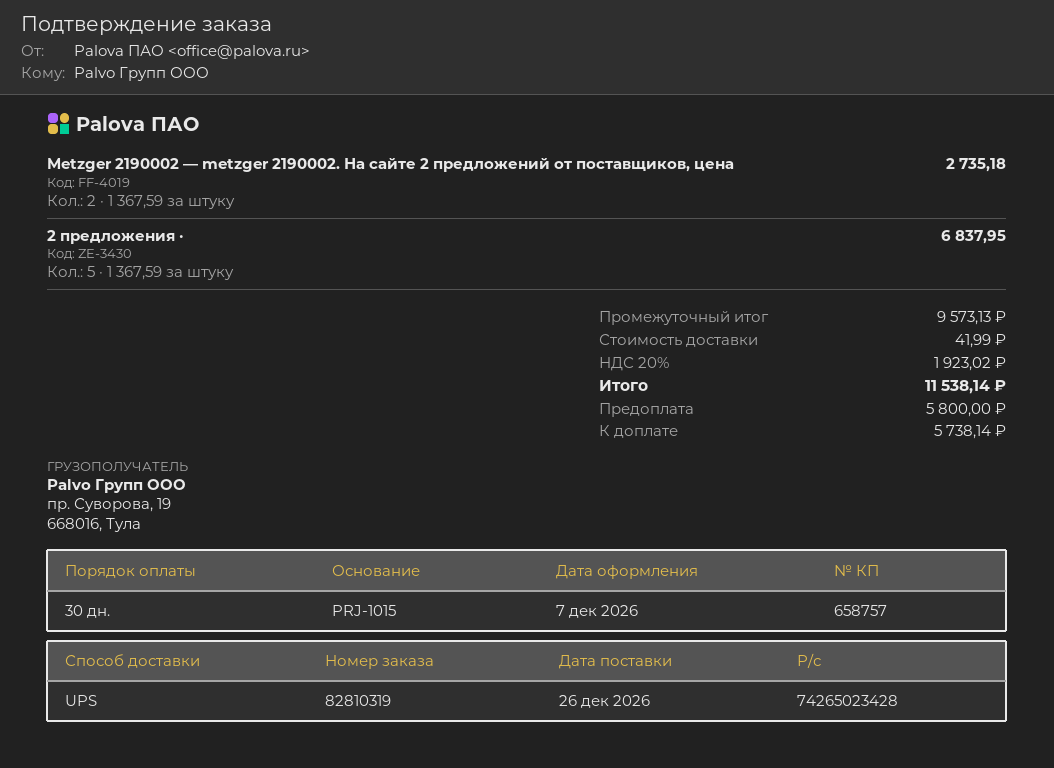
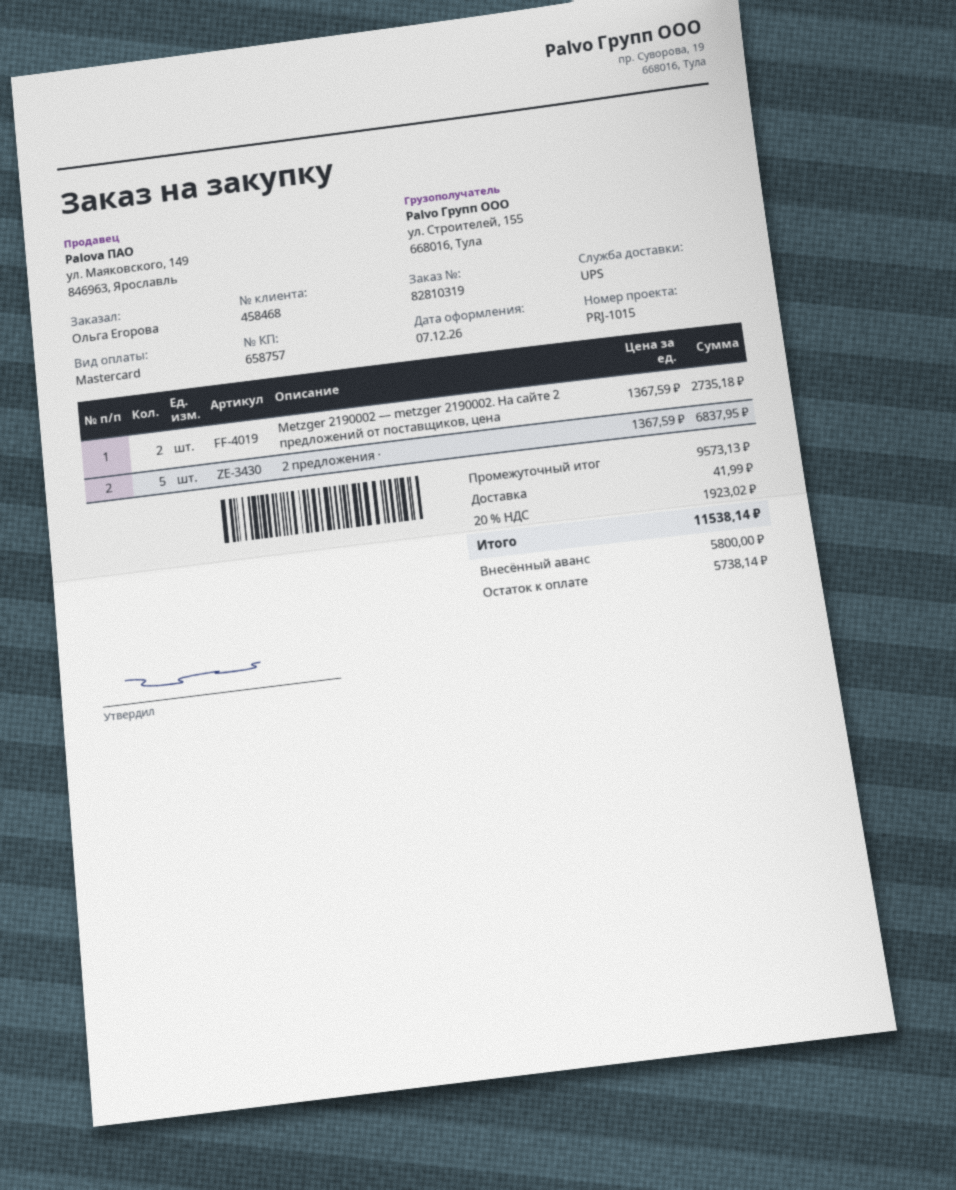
ship to: пр. Суворова, 19, 668016, Тула -> ул. Строителей, 155, 668016, Тула

